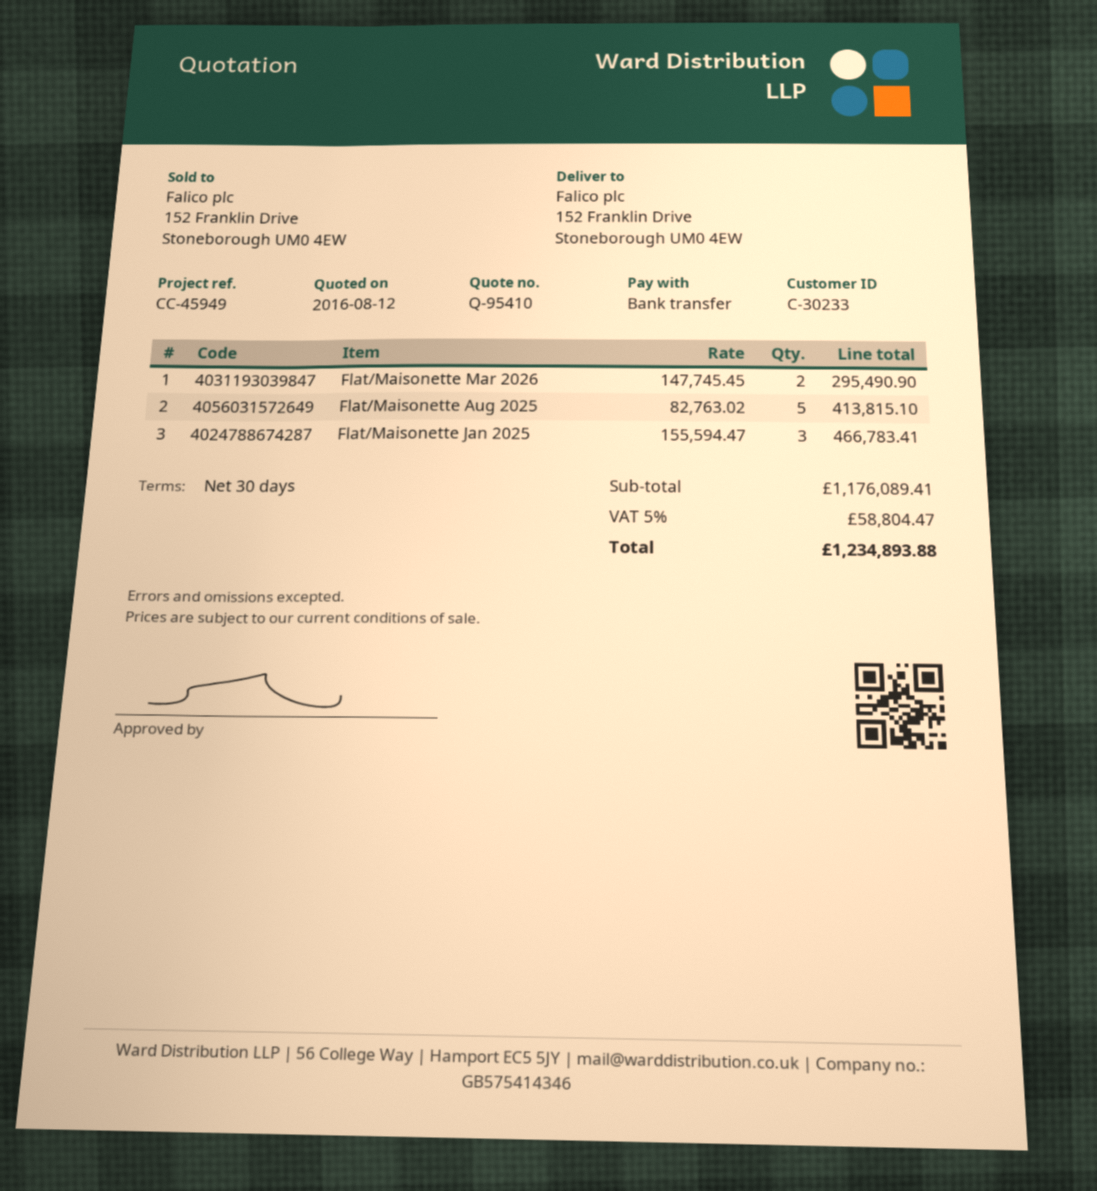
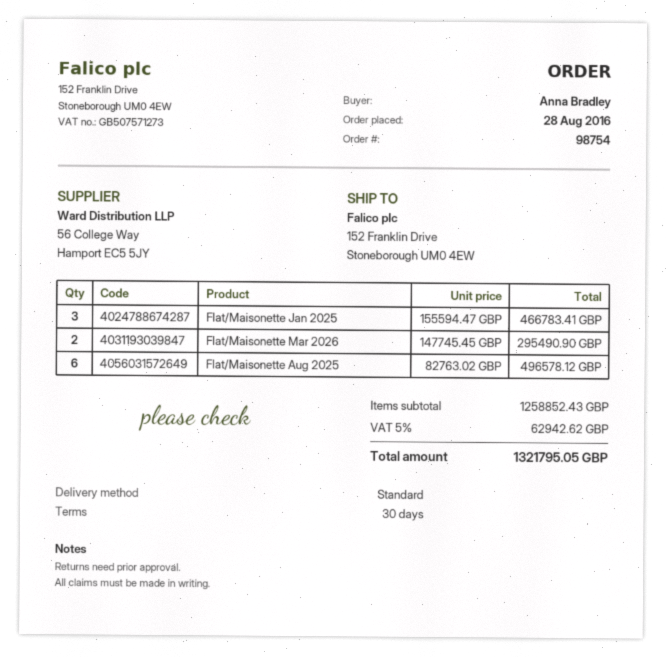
Flat/Maisonette Aug 2025: 5 x 82763.02 = 413815.10 -> 6 x 82763.02 = 496578.12
subtotal: 1176089.41 -> 1258852.43
tax: 5% = 58804.47 -> 5% = 62942.62
total: 1234893.88 -> 1321795.05

